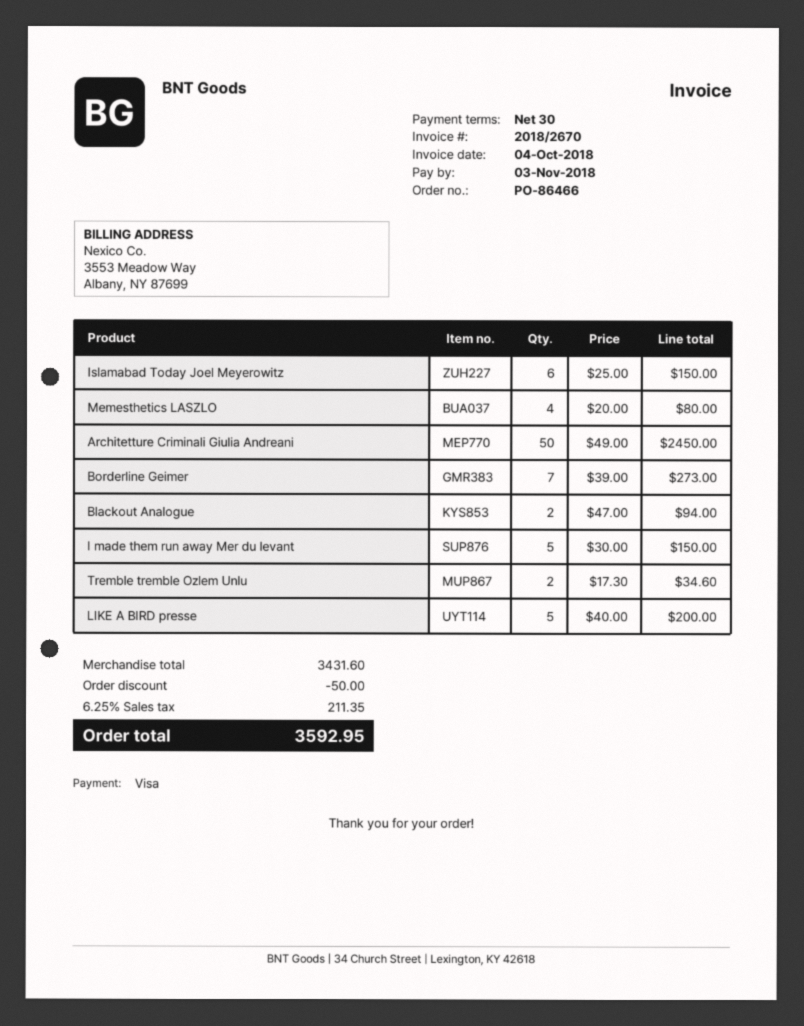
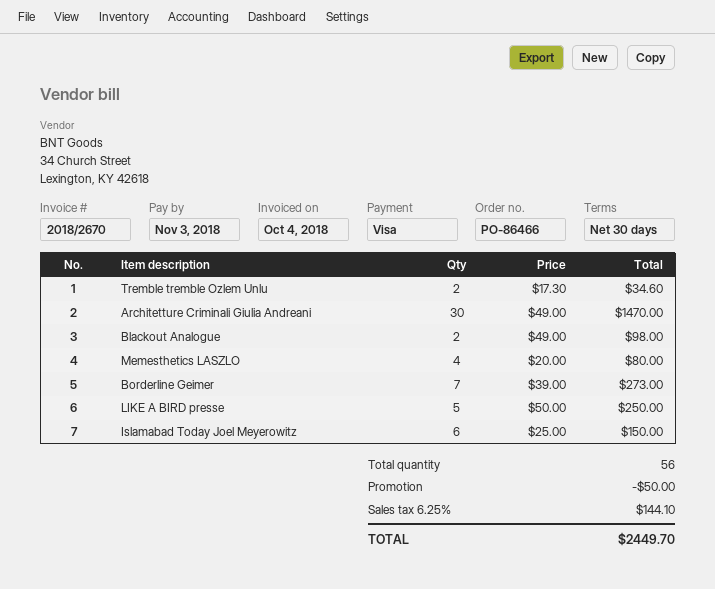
Architetture Criminali Giulia Andreani: 50 x 49.00 = 2450.00 -> 30 x 49.00 = 1470.00
Blackout Analogue: 2 x 47.00 = 94.00 -> 2 x 49.00 = 98.00
I made them run away Mer du levant: 5 x 30.00 = 150.00 -> none
LIKE A BIRD presse: 5 x 40.00 = 200.00 -> 5 x 50.00 = 250.00
tax: 6.25% = 211.35 -> 6.25% = 144.10
total: 3592.95 -> 2449.70

